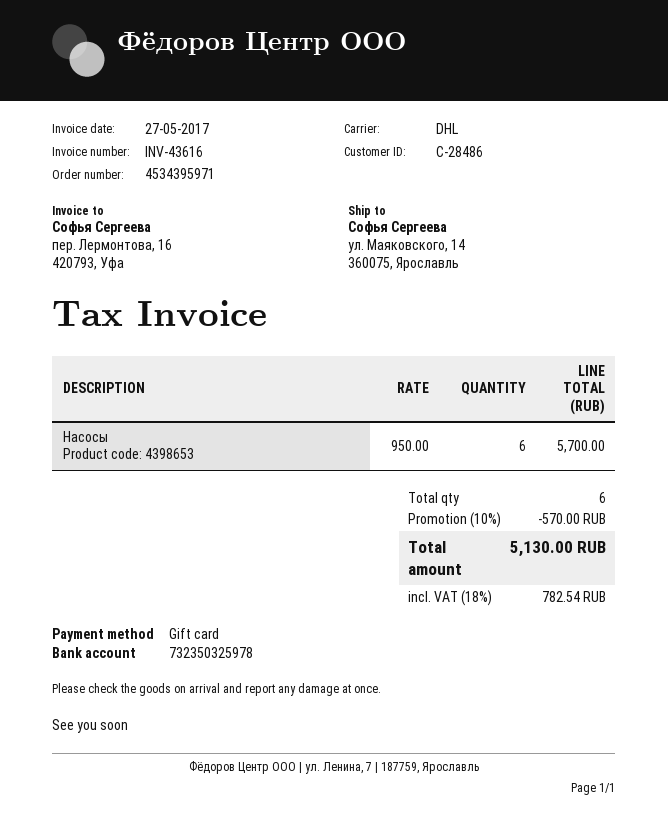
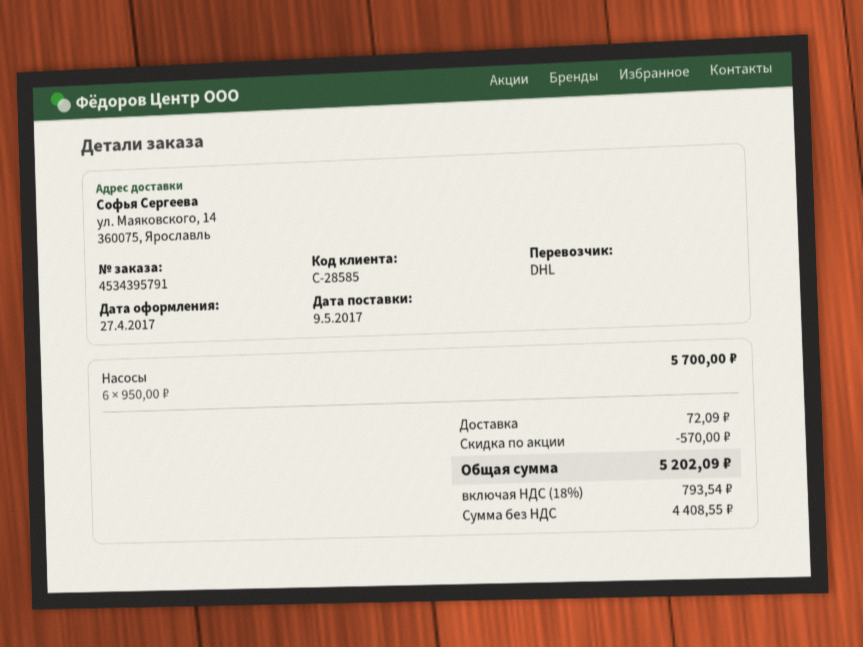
order number: 4534395971 -> 4534395791
customer number: C-28486 -> C-28585
shipping: none -> 72.09
tax: 18% = 782.54 -> 18% = 793.54
total: 5130.00 -> 5202.09

